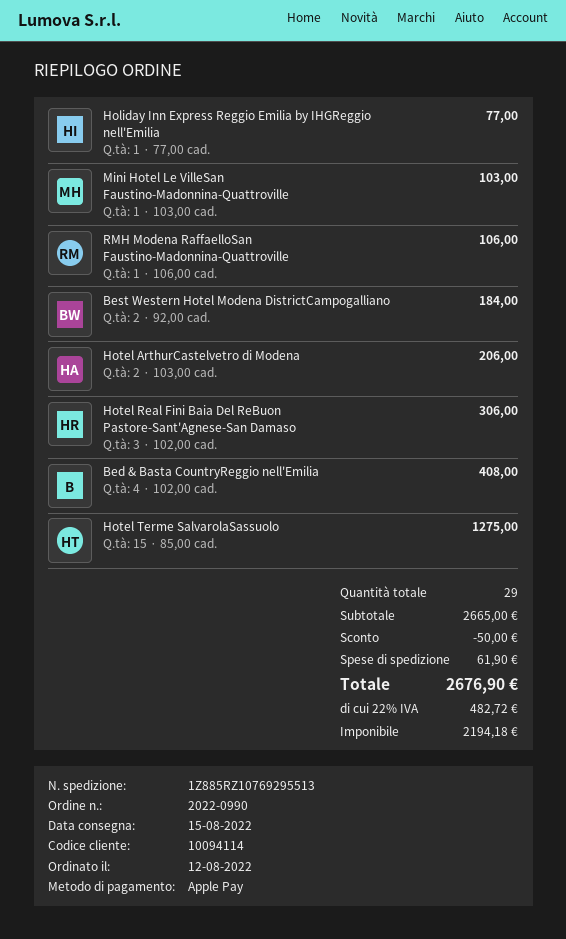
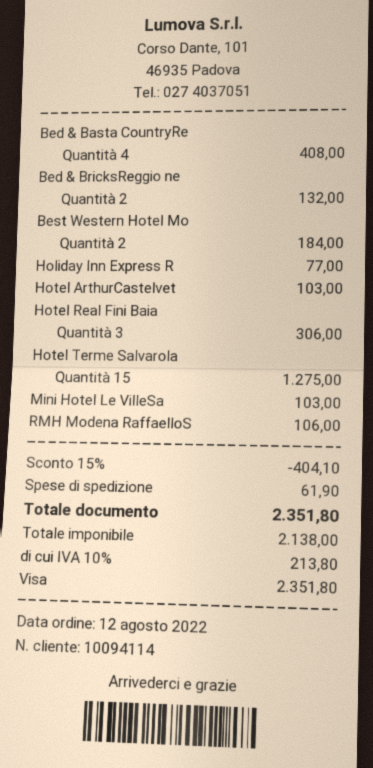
payment method: Apple Pay -> Visa
Hotel ArthurCastelvetro di Modena: 2 for 206.00 -> 1 for 103.00
Bed & BricksReggio ne: none -> 2 for 132.00
discount: 50.00 -> 404.10
net: 2194.18 -> 2138.00
tax: 22% = 482.72 -> 10% = 213.80
total: 2676.90 -> 2351.80

